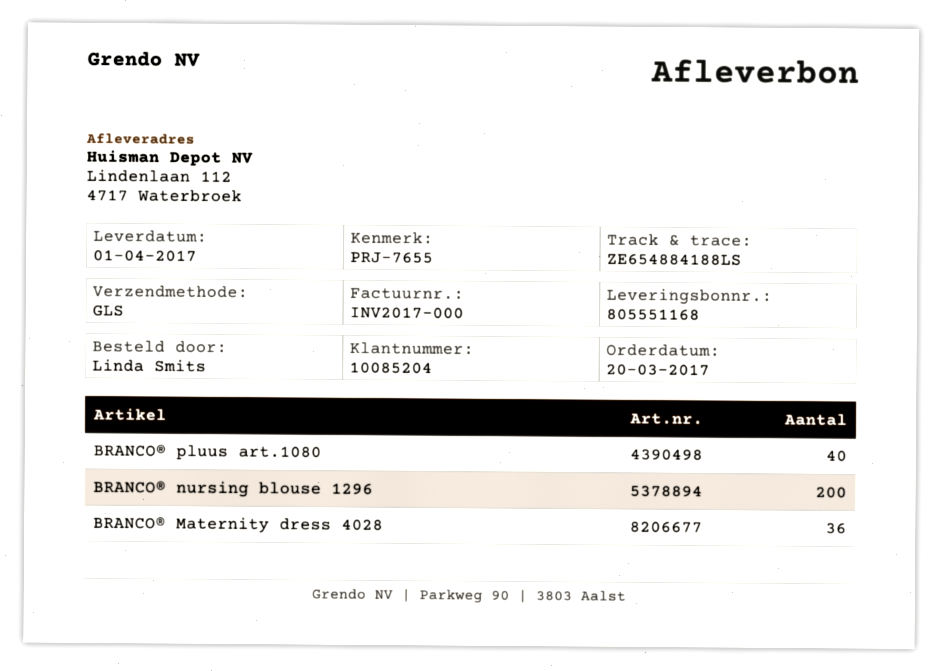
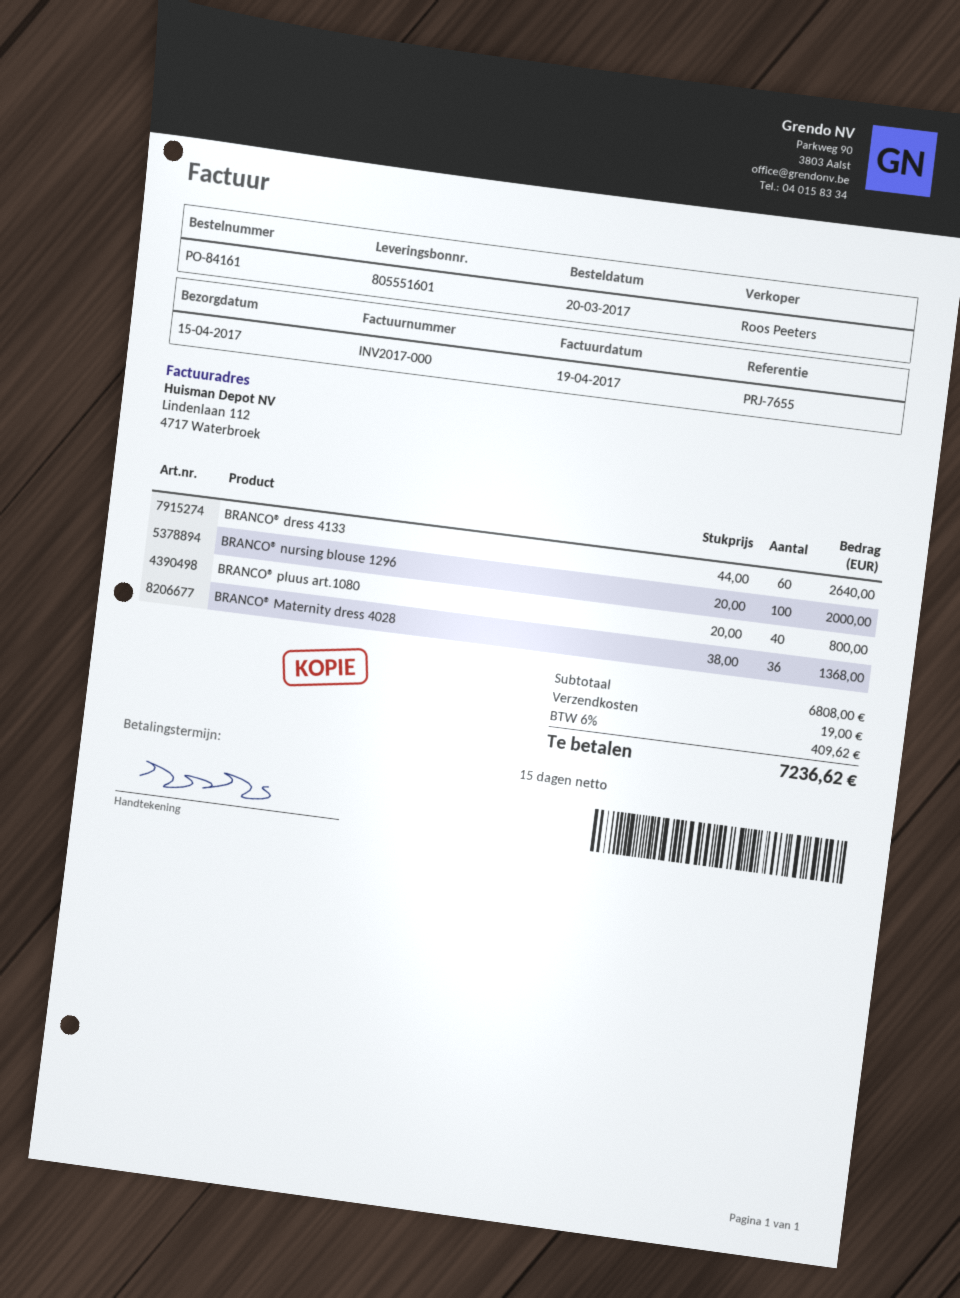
delivery note number: 805551168 -> 805551601
delivery date: 2017-04-01 -> 2017-04-15
BRANCO® nursing blouse 1296: 200 -> 100
BRANCO® dress 4133: none -> 60

